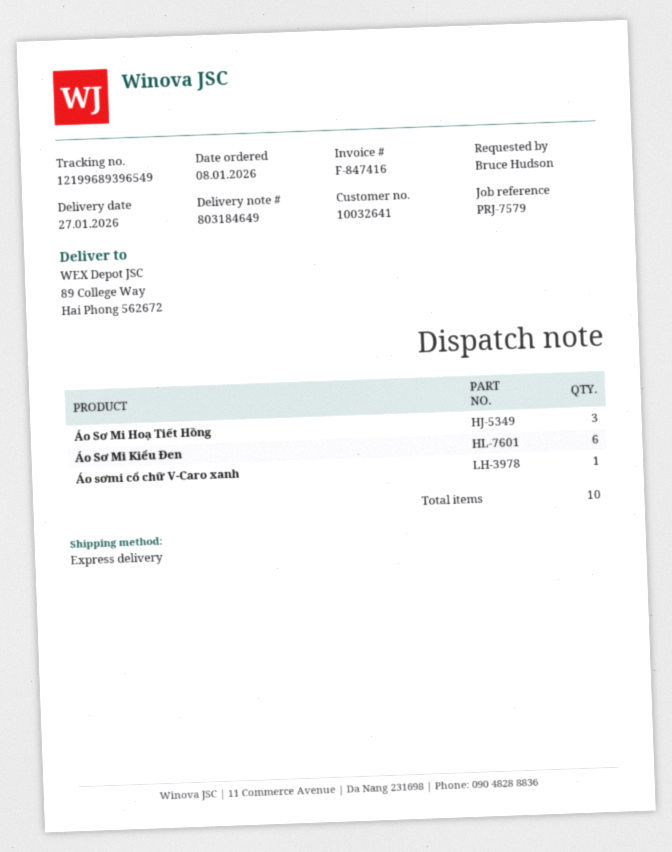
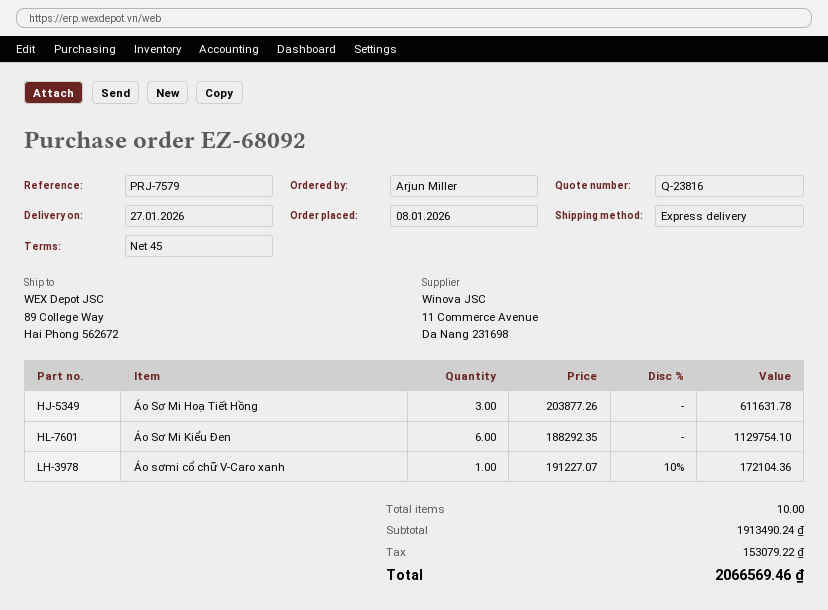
ordered by: Bruce Hudson -> Arjun Miller

